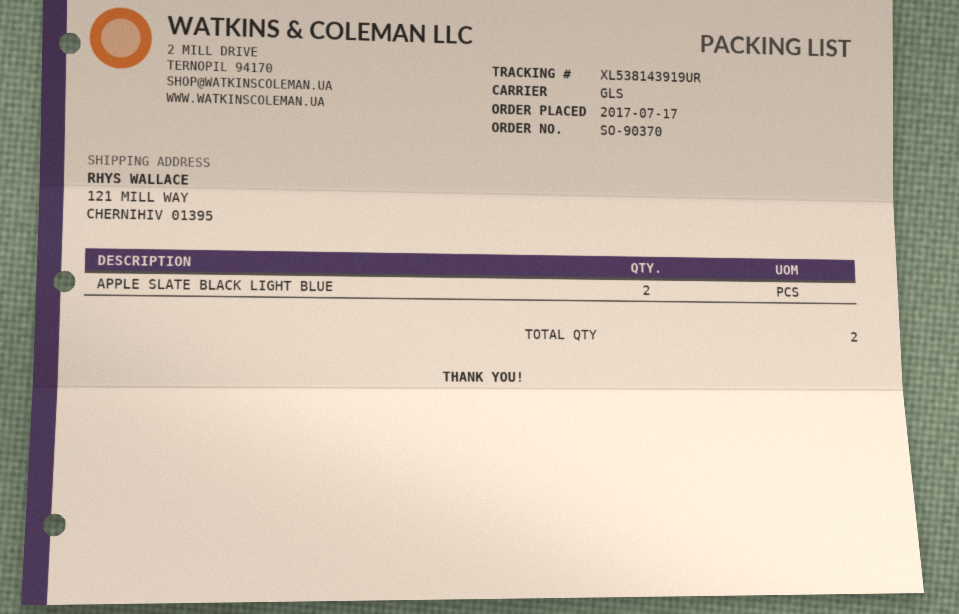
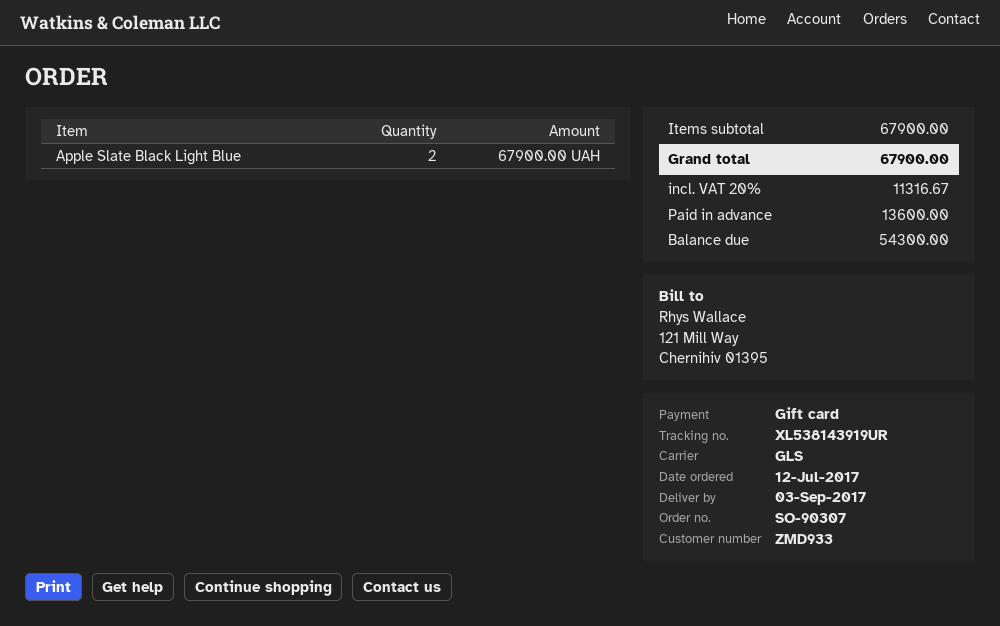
order number: SO-90370 -> SO-90307
order date: 2017-07-17 -> 2017-07-12

